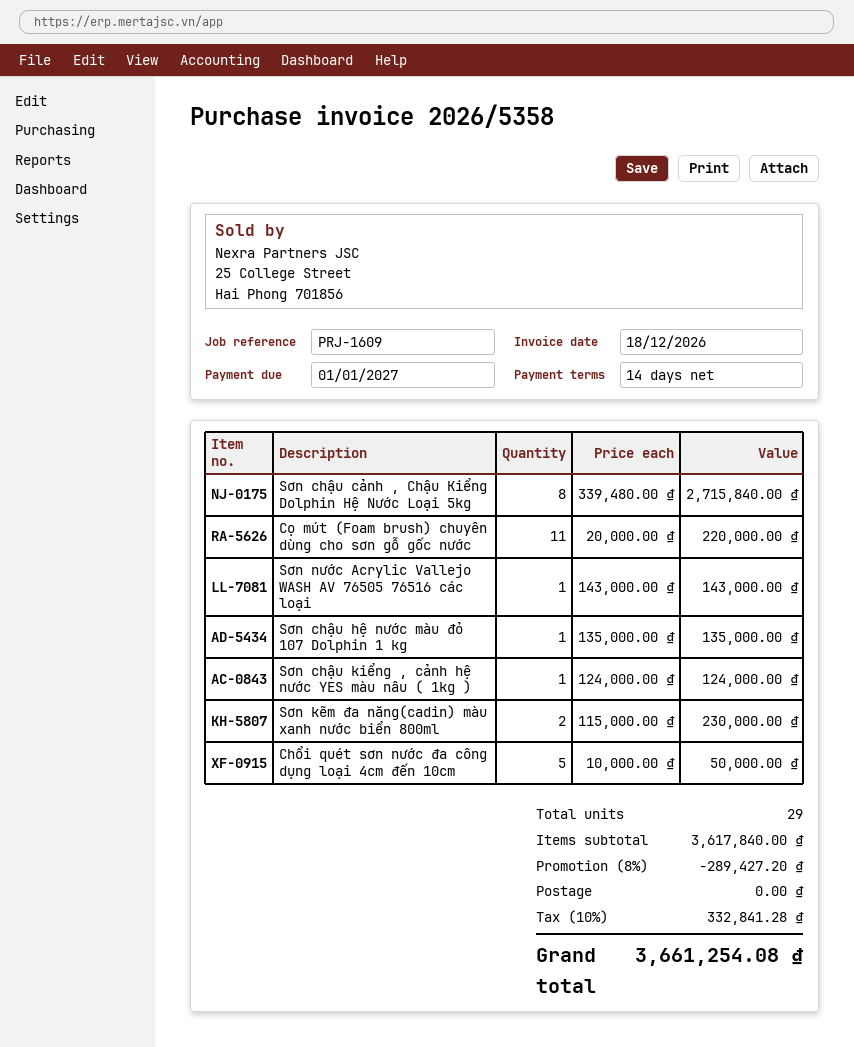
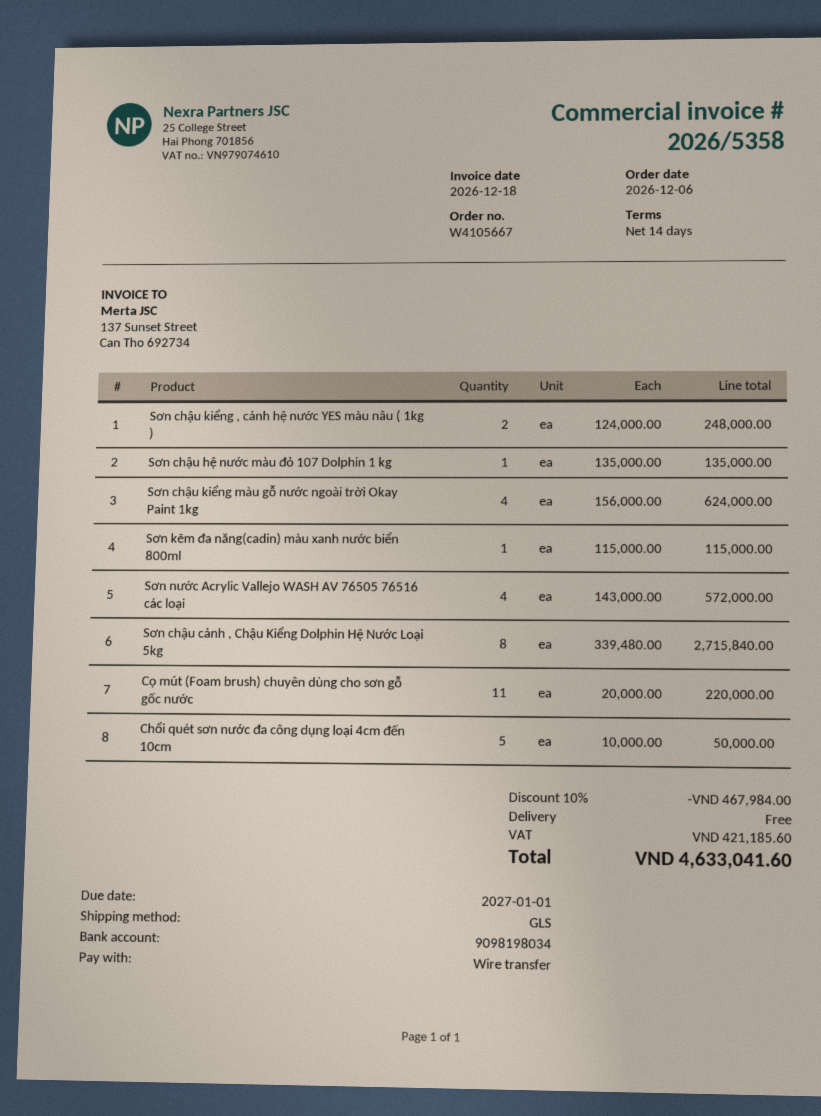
Sơn nước Acrylic Vallejo WASH AV 76505 76516 các loại: 1 x 143000.00 = 143000.00 -> 4 x 143000.00 = 572000.00
Sơn chậu kiểng , cảnh hệ nước YES màu nâu ( 1kg ): 1 x 124000.00 = 124000.00 -> 2 x 124000.00 = 248000.00
Sơn kẽm đa năng(cadin) màu xanh nước biển 800ml: 2 x 115000.00 = 230000.00 -> 1 x 115000.00 = 115000.00
Sơn chậu kiểng màu gỗ nước ngoài trời Okay Paint 1kg: none -> 4 x 156000.00 = 624000.00
discount: 8% = 289427.20 -> 10% = 467984.00
tax: 332841.28 -> 421185.60
total: 3661254.08 -> 4633041.60

